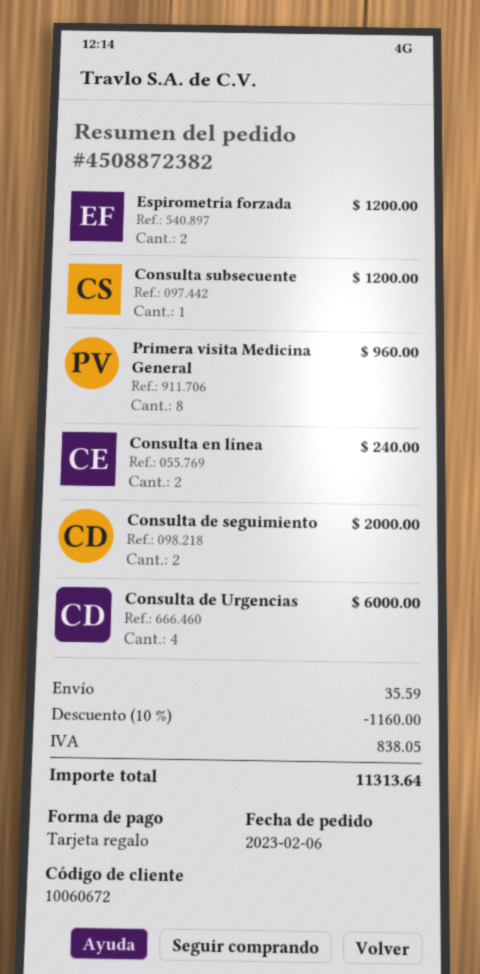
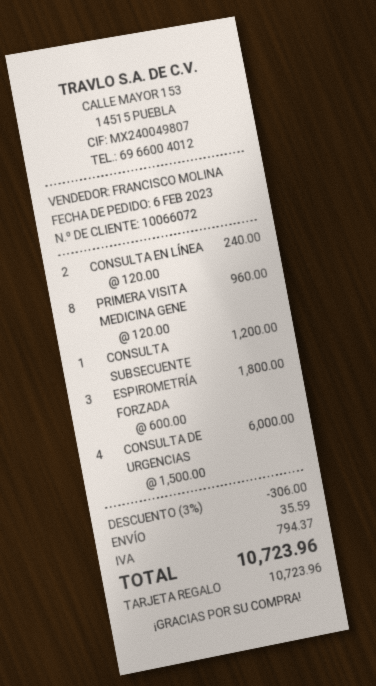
customer number: 10060672 -> 10066072
Espirometría forzada: 2 for 1200.00 -> 3 for 1800.00
Consulta de seguimiento: 2 for 2000.00 -> none
discount: 10% = 1160.00 -> 3% = 306.00
tax: 838.05 -> 794.37
total: 11313.64 -> 10723.96

